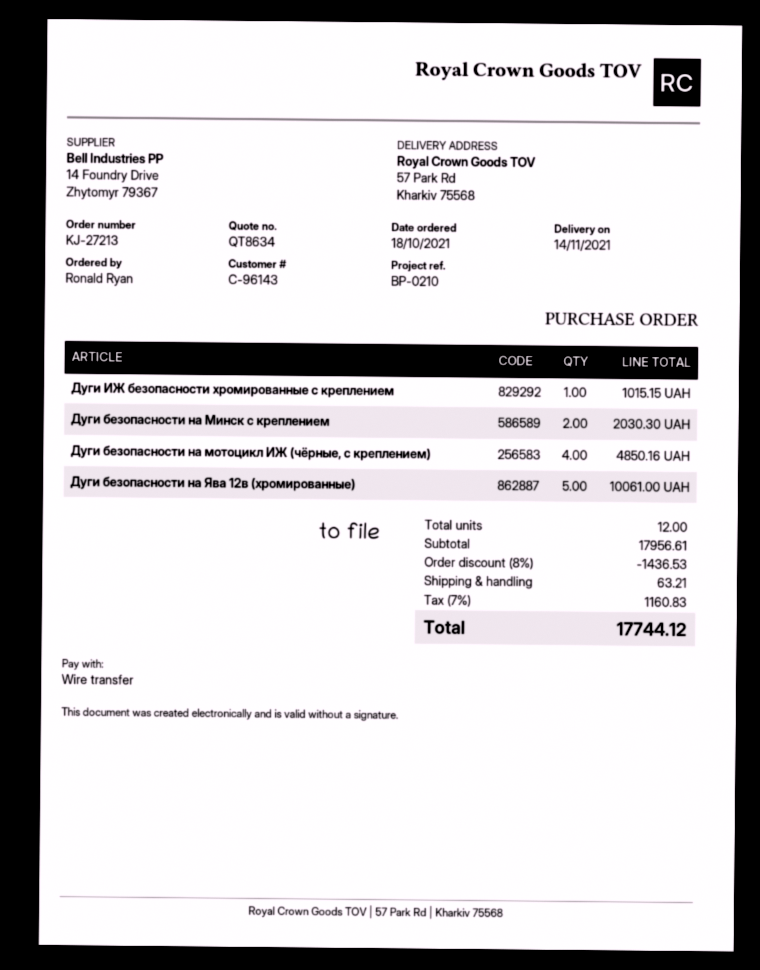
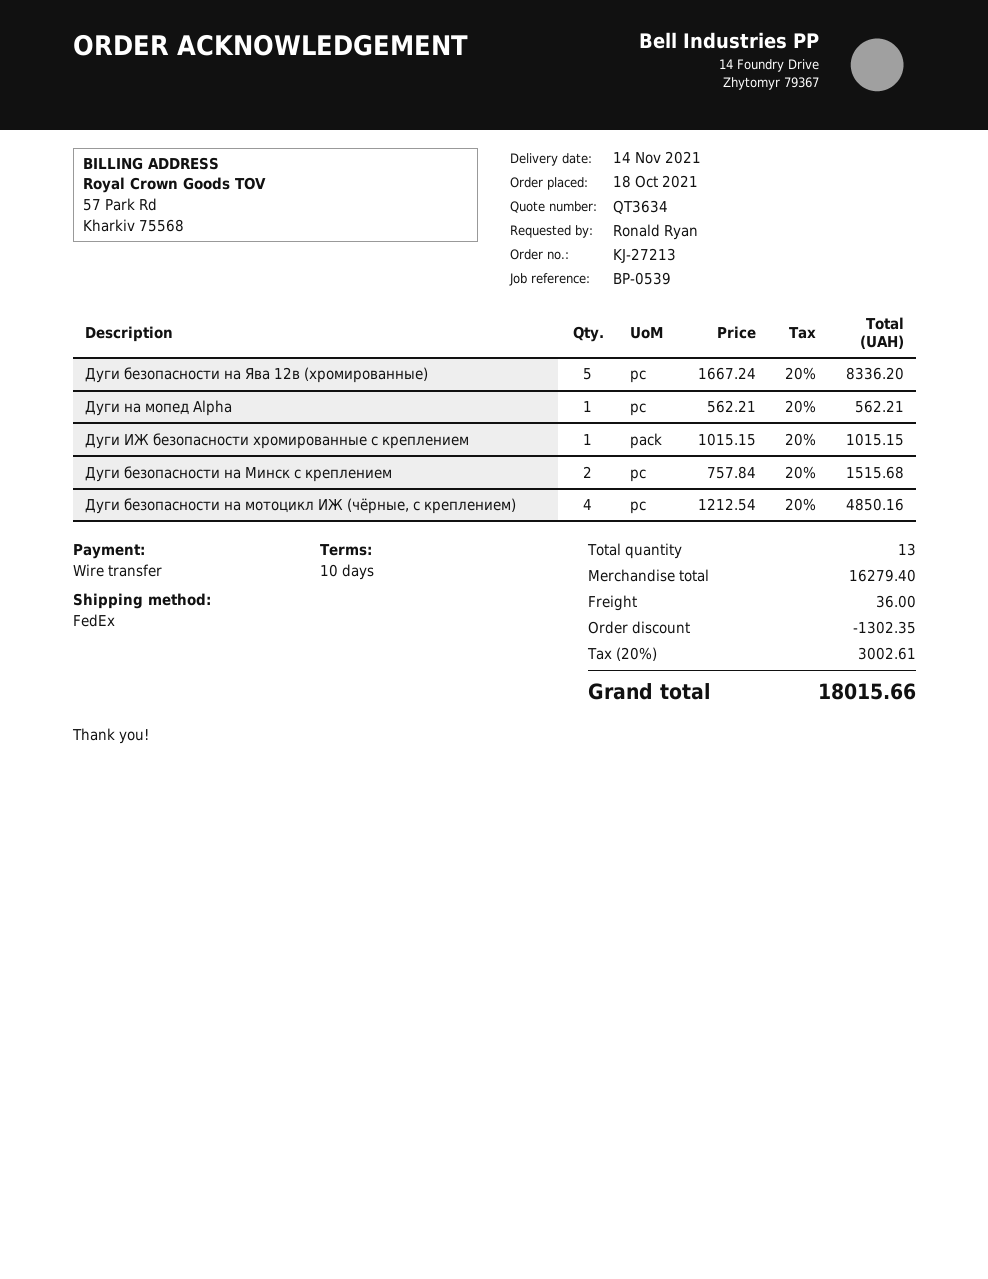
quote number: QT8634 -> QT3634
reference: BP-0210 -> BP-0539
Дуги безопасности на Минск с креплением: 2 for 2030.30 -> 2 for 1515.68
Дуги безопасности на Ява 12в (хромированные): 5 for 10061.00 -> 5 for 8336.20
Дуги на мопед Alpha: none -> 1 for 562.21
total quantity: 12 -> 13
subtotal: 17956.61 -> 16279.40
discount: 1436.53 -> 1302.35
shipping: 63.21 -> 36.00
tax: 7% = 1160.83 -> 20% = 3002.61
total: 17744.12 -> 18015.66

